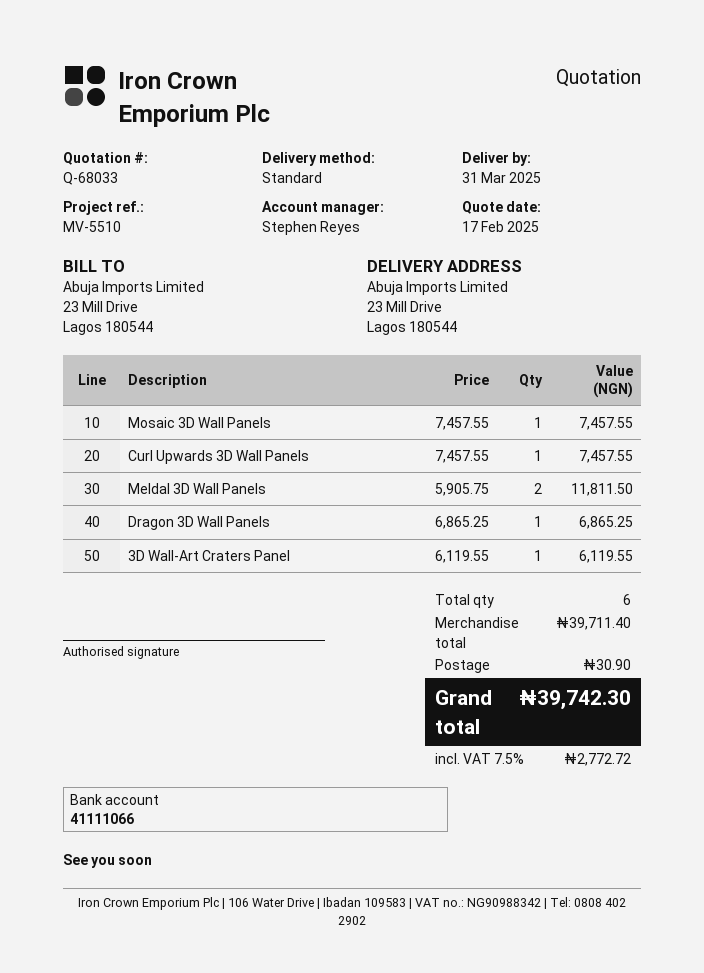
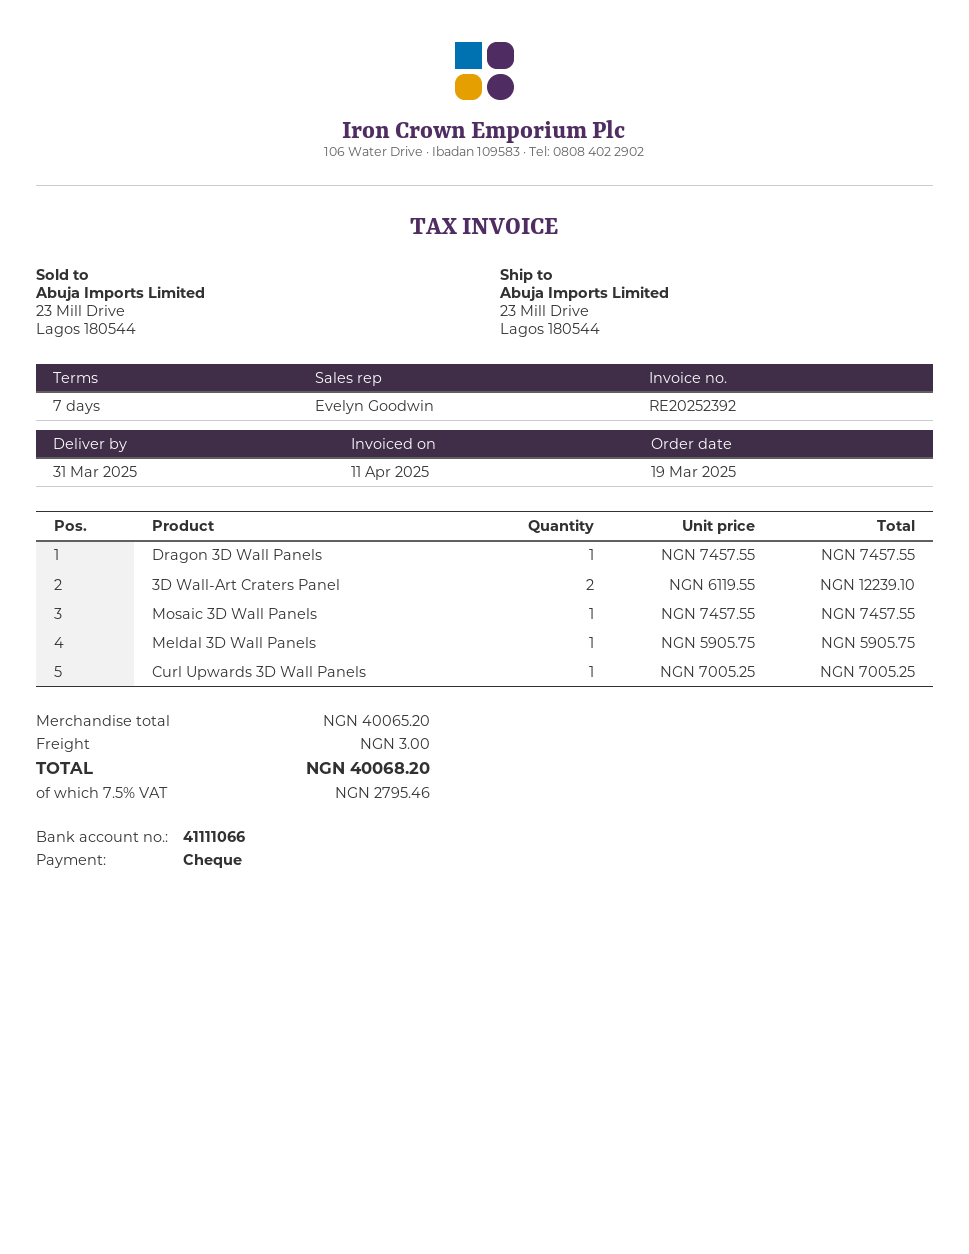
sales rep: Stephen Reyes -> Evelyn Goodwin
Curl Upwards 3D Wall Panels: 1 x 7457.55 = 7457.55 -> 1 x 7005.25 = 7005.25
Meldal 3D Wall Panels: 2 x 5905.75 = 11811.50 -> 1 x 5905.75 = 5905.75
Dragon 3D Wall Panels: 1 x 6865.25 = 6865.25 -> 1 x 7457.55 = 7457.55
3D Wall-Art Craters Panel: 1 x 6119.55 = 6119.55 -> 2 x 6119.55 = 12239.10
subtotal: 39711.40 -> 40065.20
shipping: 30.90 -> 3.00
tax: 7.5% = 2772.72 -> 7.5% = 2795.46
total: 39742.30 -> 40068.20

